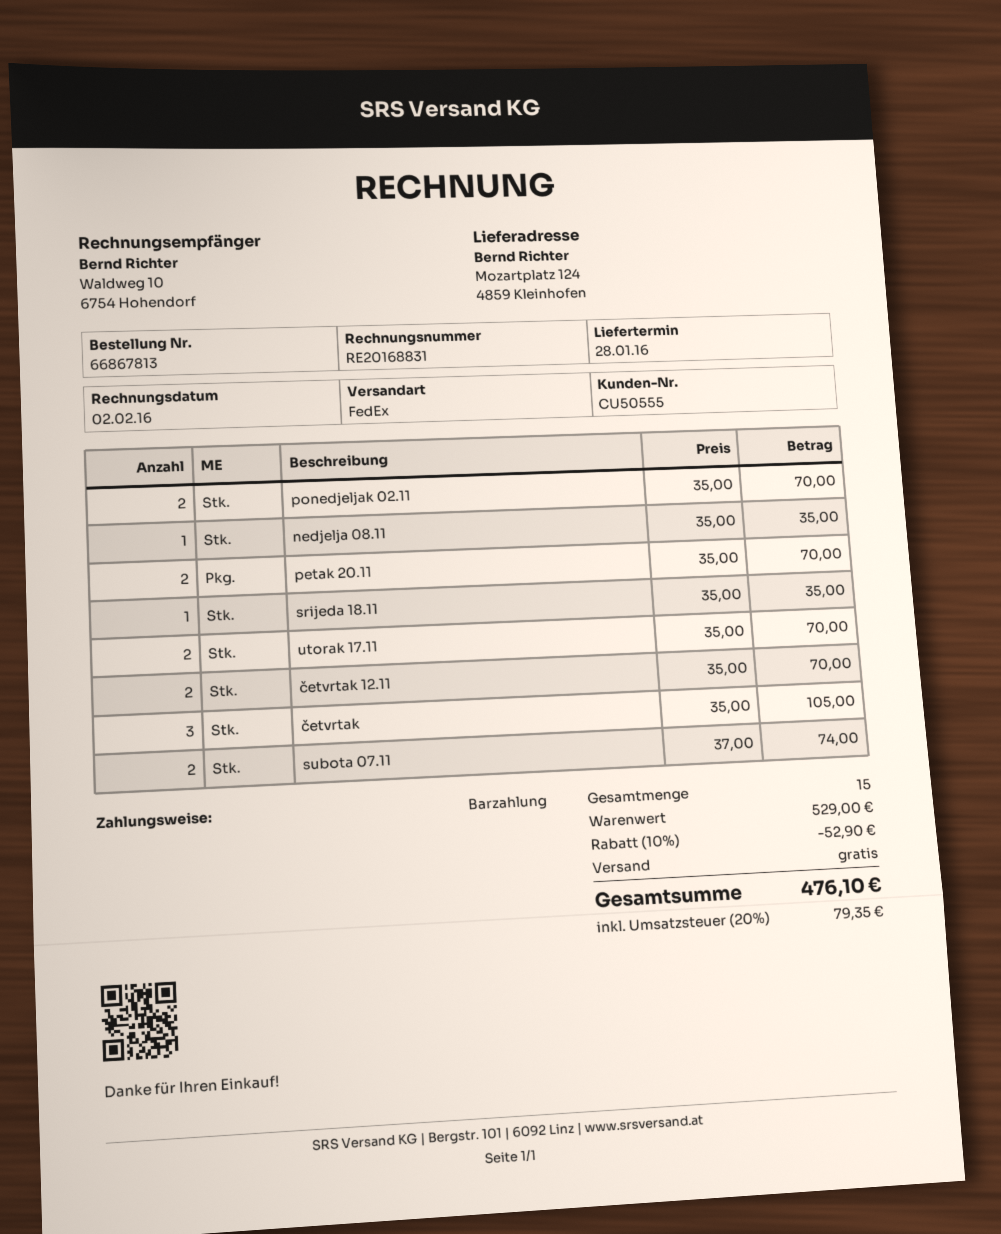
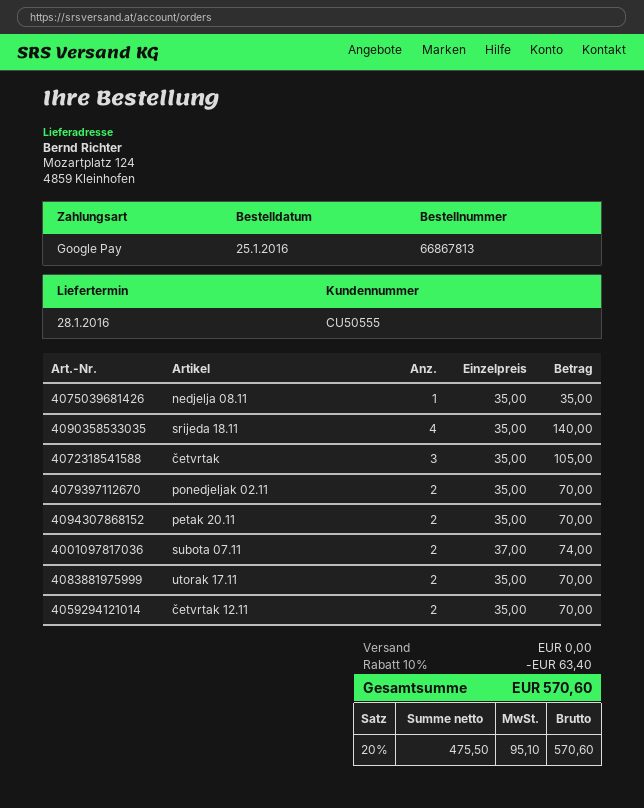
payment method: cash -> Google Pay
srijeda 18.11: 1 x 35.00 = 35.00 -> 4 x 35.00 = 140.00
discount: 10% = 52.90 -> 10% = 63.40
tax: 20% = 79.35 -> 20% = 95.10
total: 476.10 -> 570.60

